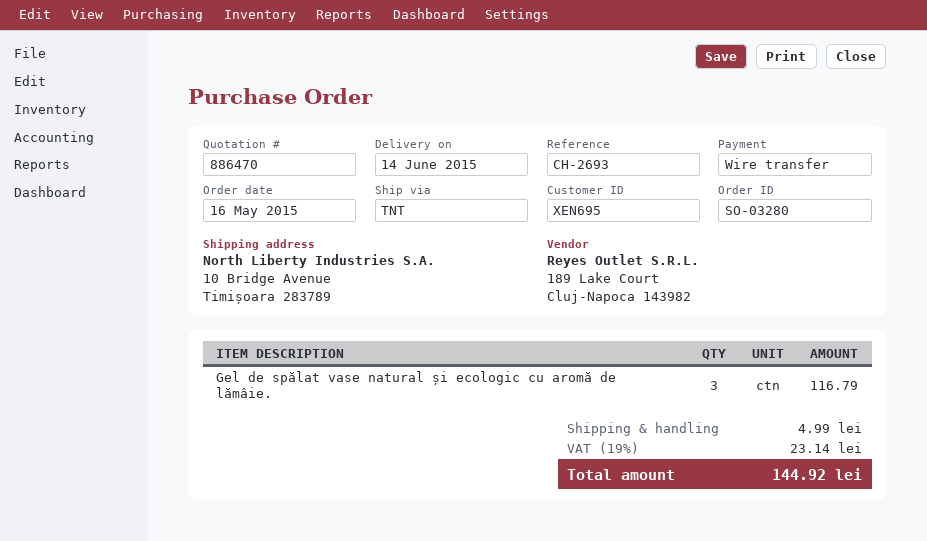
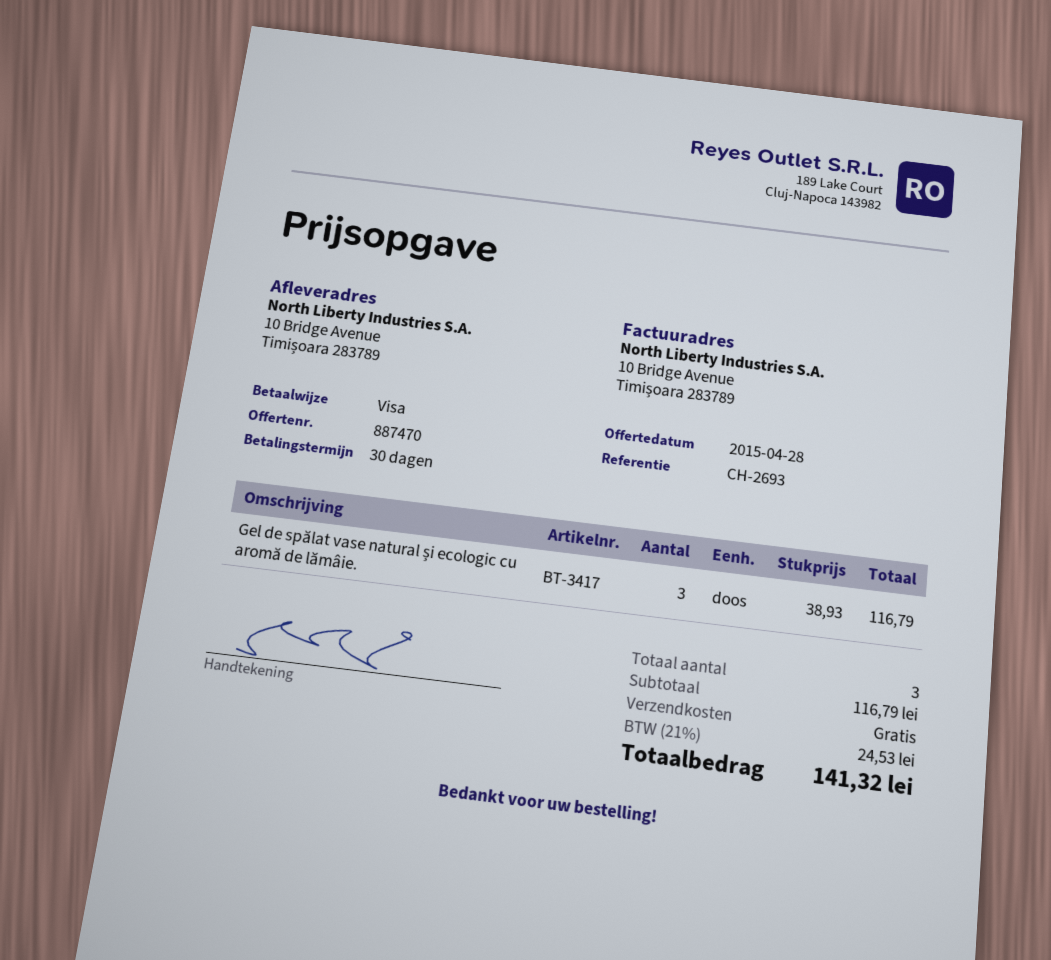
quote number: 886470 -> 887470
payment method: bank transfer -> Visa
shipping: 4.99 -> 0.00
tax: 19% = 23.14 -> 21% = 24.53
total: 144.92 -> 141.32

